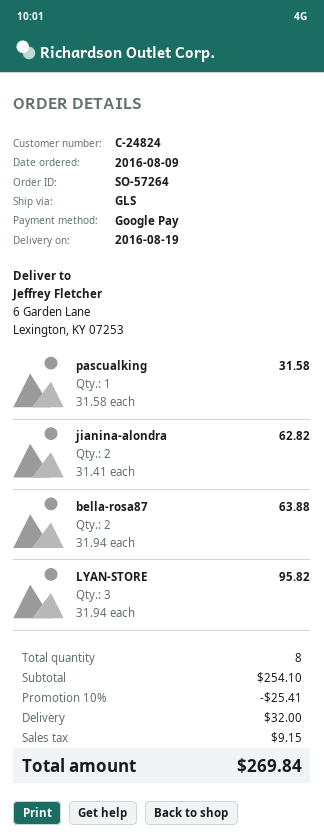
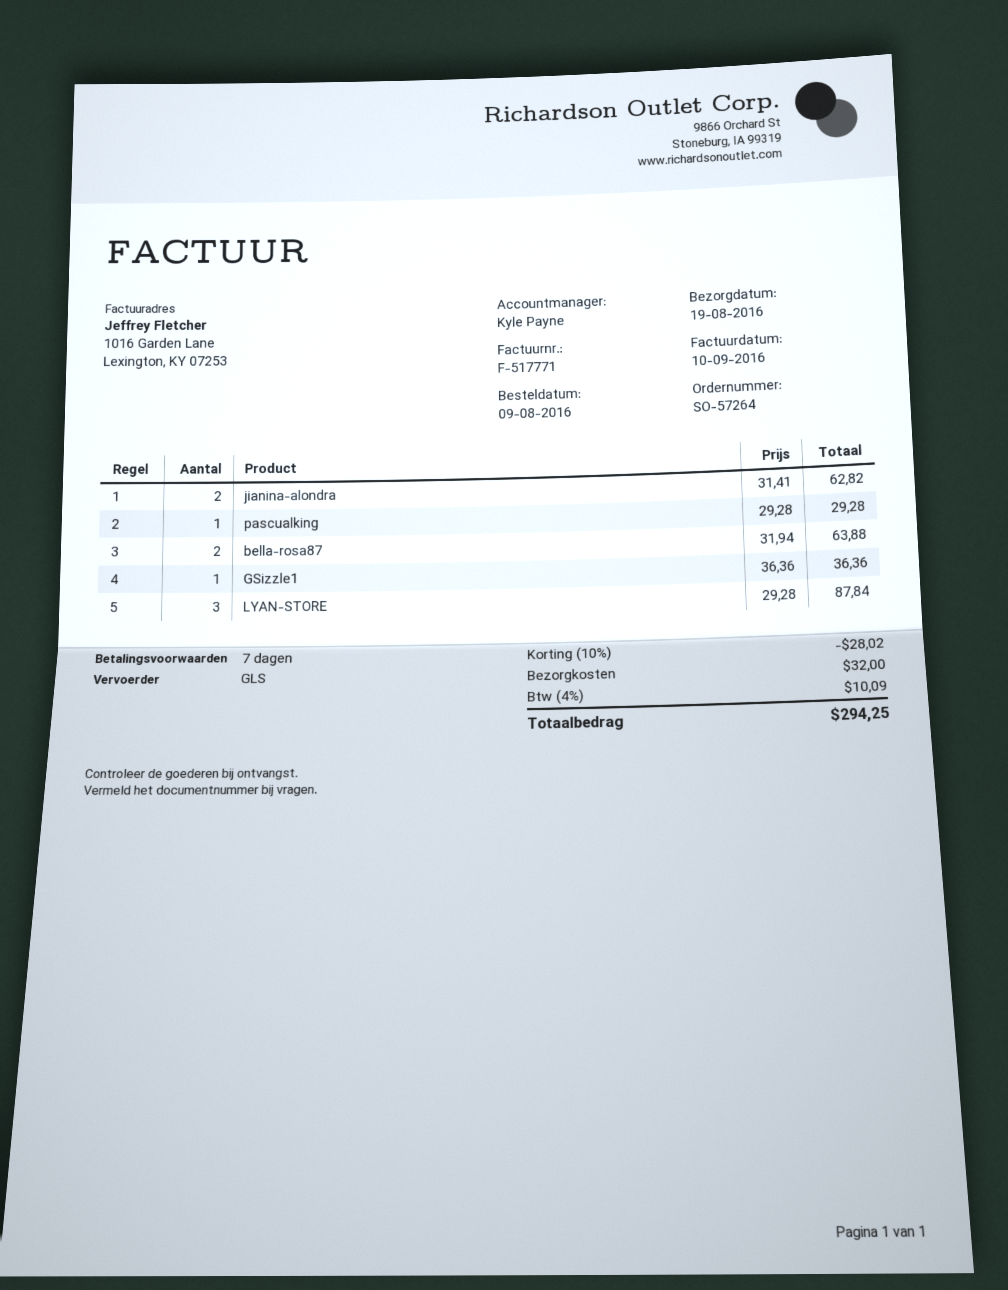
pascualking: 1 x 31.58 = 31.58 -> 1 x 29.28 = 29.28
LYAN-STORE: 3 x 31.94 = 95.82 -> 3 x 29.28 = 87.84
GSizzle1: none -> 1 x 36.36 = 36.36
discount: 10% = 25.41 -> 10% = 28.02
tax: 9.15 -> 10.09
total: 269.84 -> 294.25

